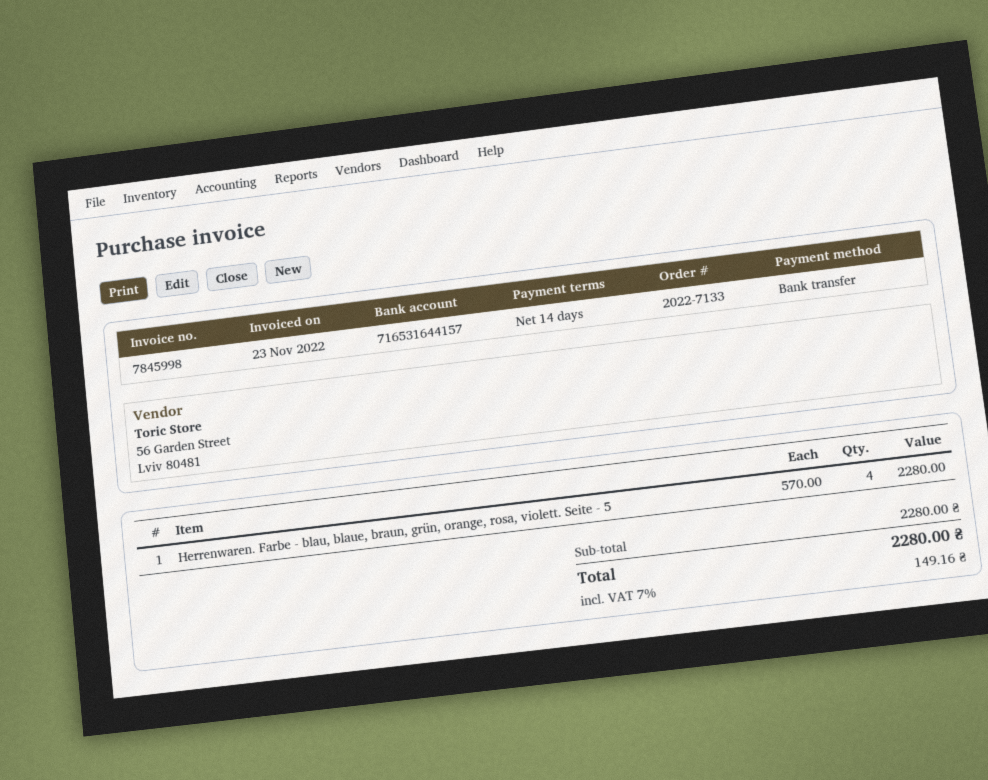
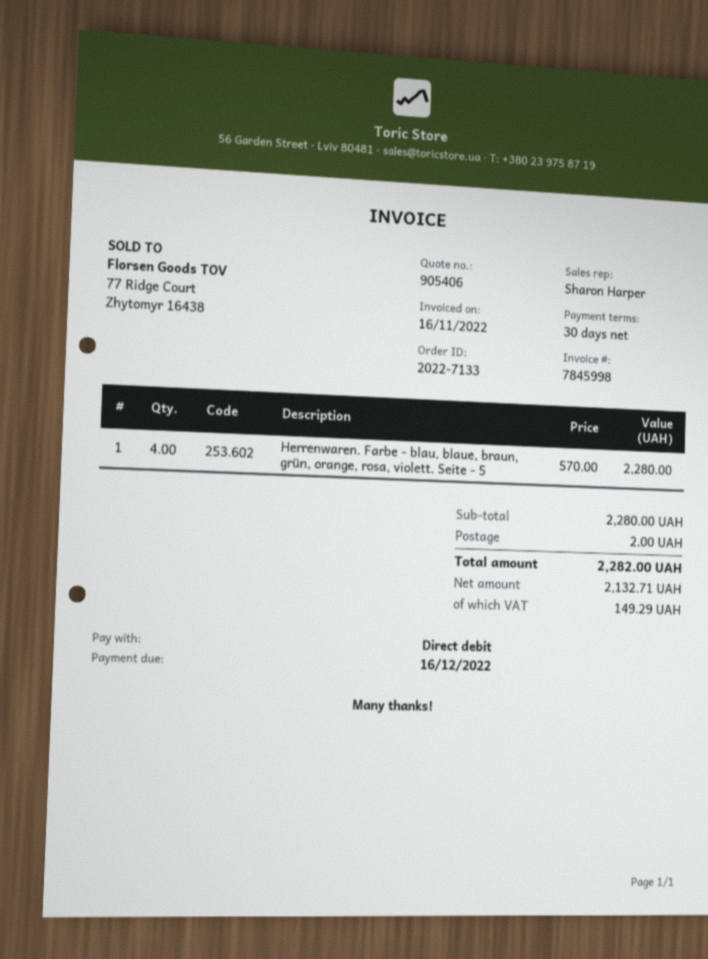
invoice date: 2022-11-23 -> 2022-11-16
payment terms: 14 days -> 30 days
payment method: bank transfer -> direct debit
shipping: none -> 2.00
tax: 149.16 -> 149.29
total: 2280.00 -> 2282.00

